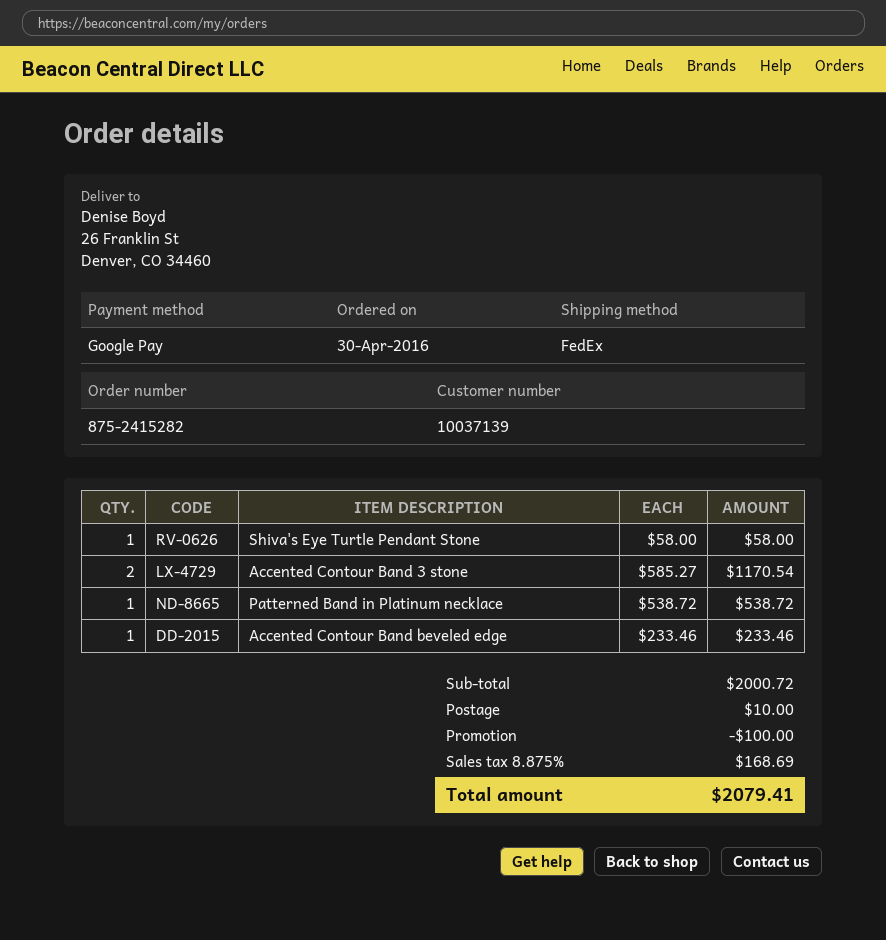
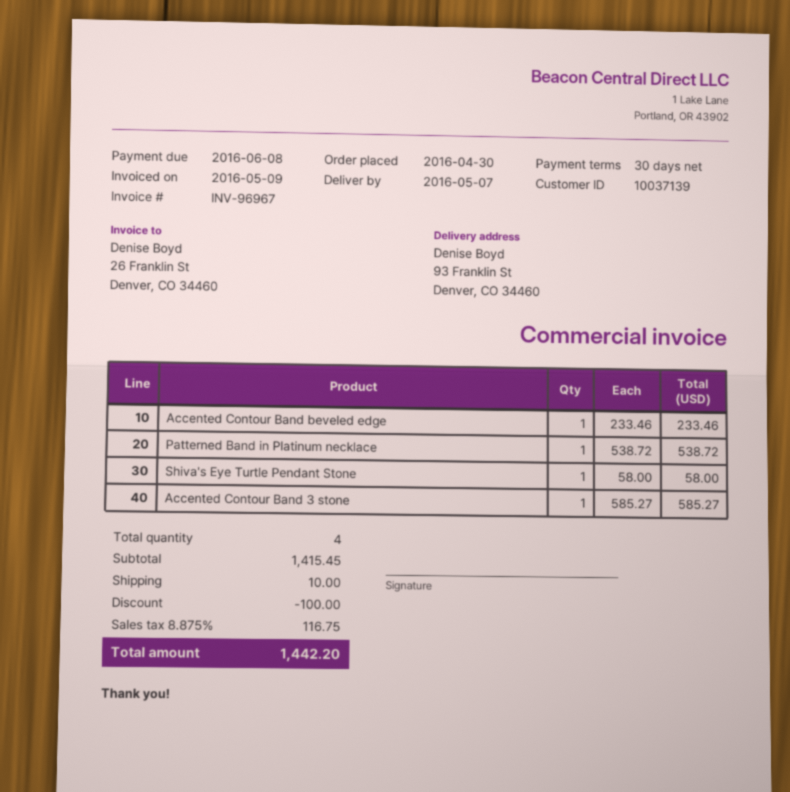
ship to: 26 Franklin St, Denver, CO 34460 -> 93 Franklin St, Denver, CO 34460
Accented Contour Band 3 stone: 2 x 585.27 = 1170.54 -> 1 x 585.27 = 585.27
subtotal: 2000.72 -> 1415.45
tax: 8.875% = 168.69 -> 8.875% = 116.75
total: 2079.41 -> 1442.20

